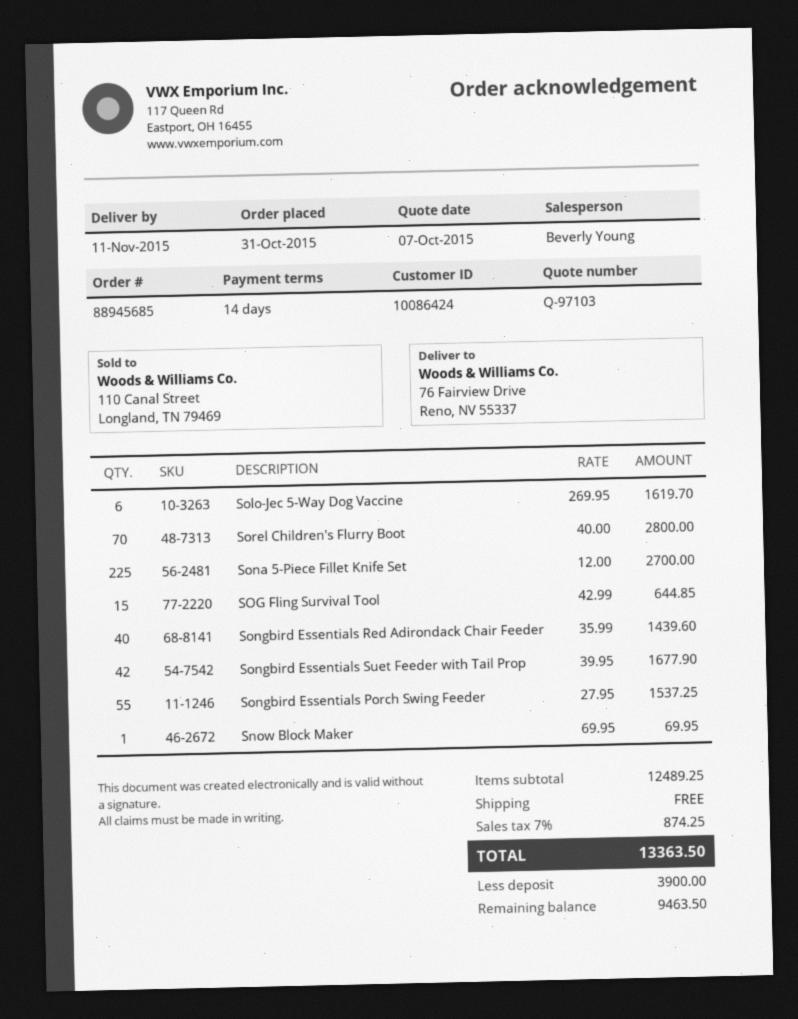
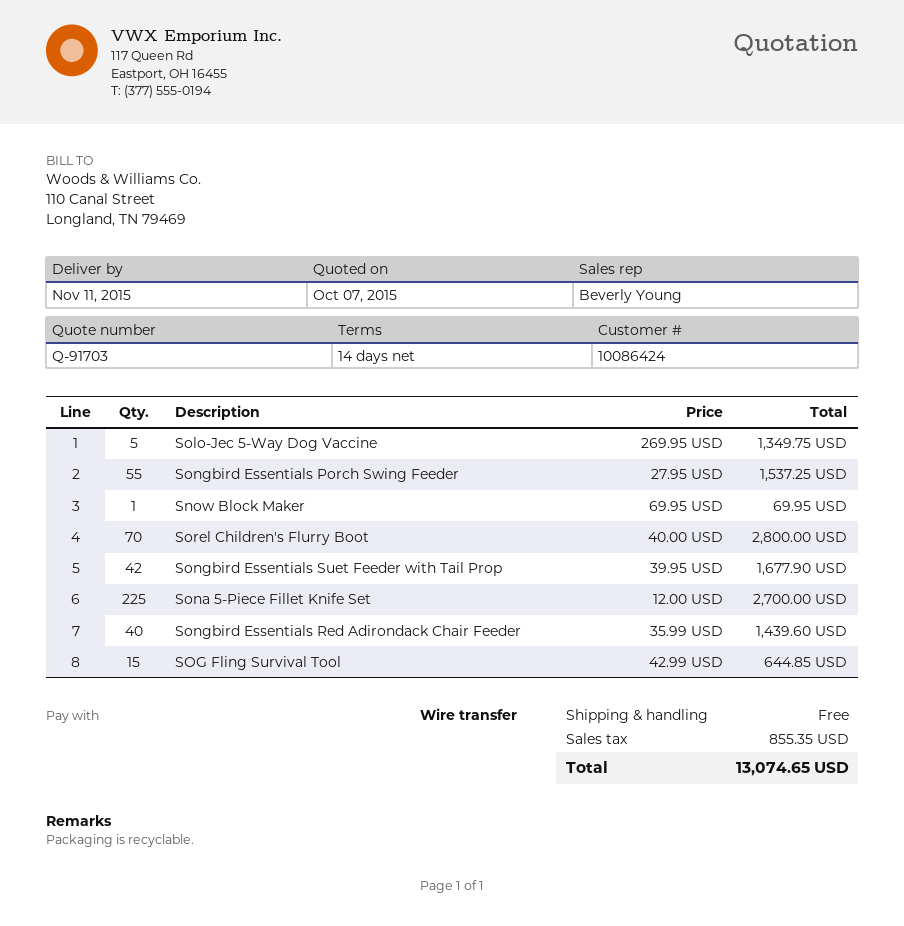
quote number: Q-97103 -> Q-91703
Solo-Jec 5-Way Dog Vaccine: 6 x 269.95 = 1619.70 -> 5 x 269.95 = 1349.75
tax: 874.25 -> 855.35
total: 13363.50 -> 13074.65

